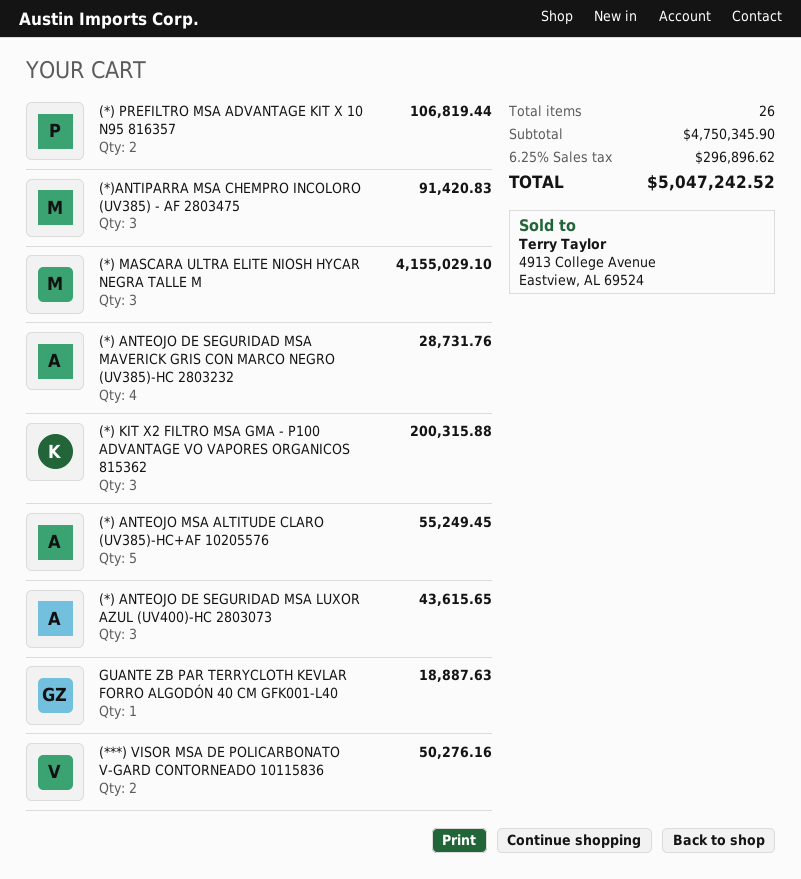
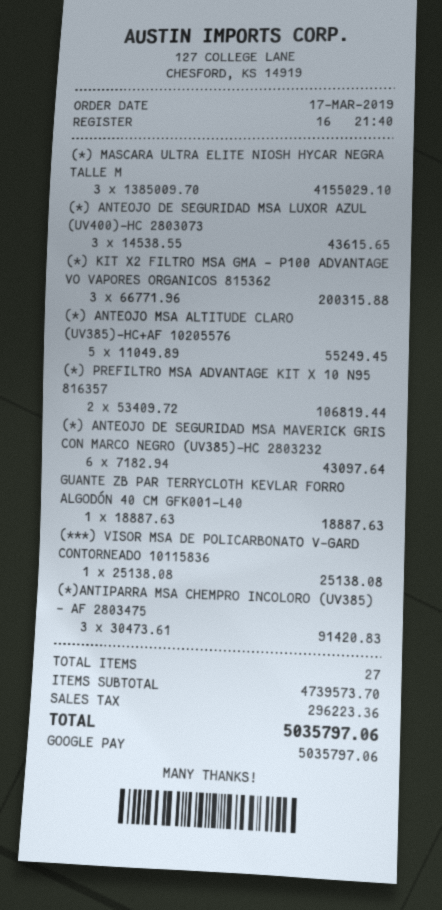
(*) ANTEOJO DE SEGURIDAD MSA MAVERICK GRIS CON MARCO NEGRO (UV385)-HC 2803232: 4 for 28731.76 -> 6 for 43097.64
(***) VISOR MSA DE POLICARBONATO V-GARD CONTORNEADO 10115836: 2 for 50276.16 -> 1 for 25138.08
total quantity: 26 -> 27
subtotal: 4750345.90 -> 4739573.70
tax: 296896.62 -> 296223.36
total: 5047242.52 -> 5035797.06

